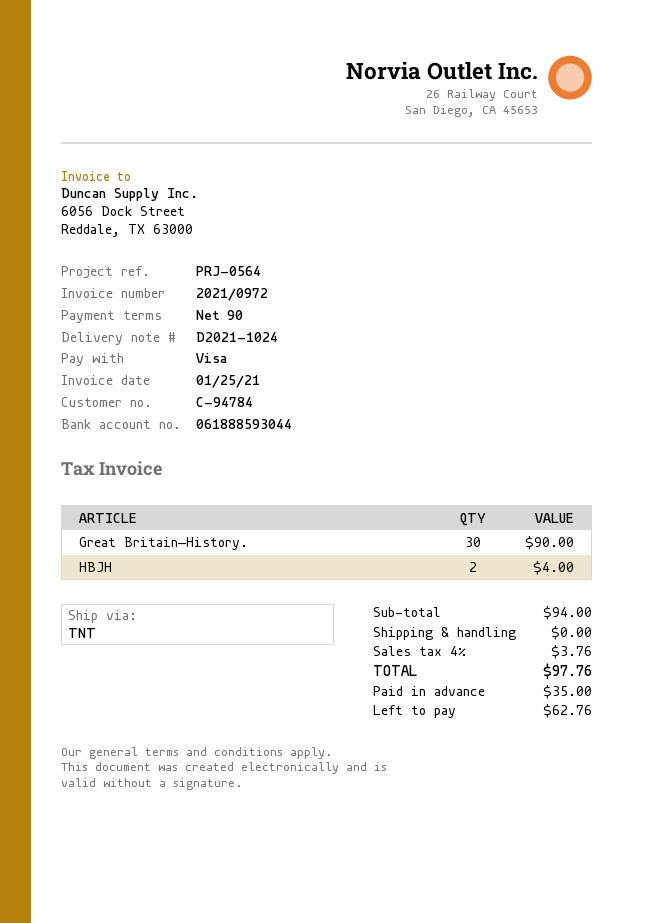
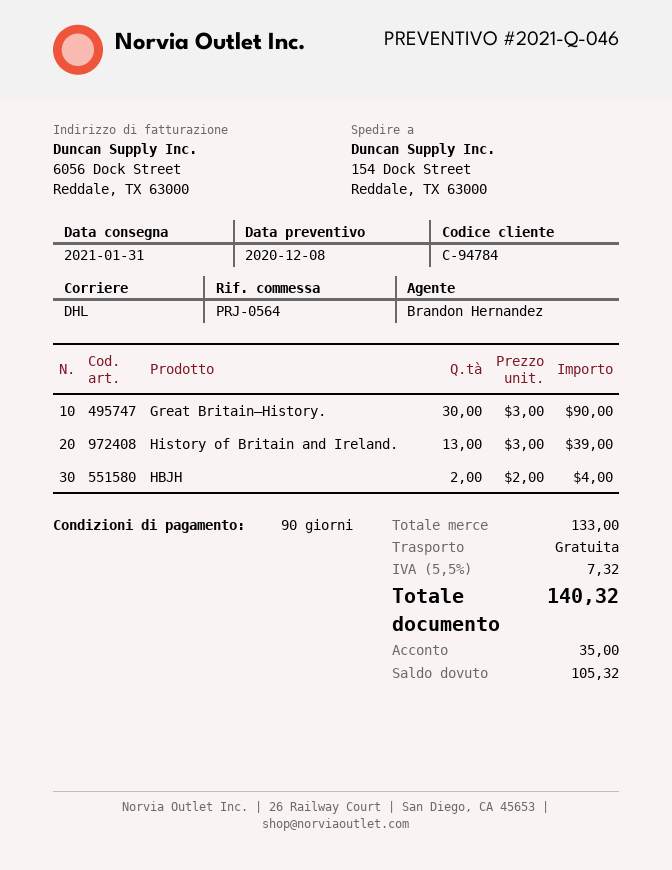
shipping method: TNT -> DHL
History of Britain and Ireland.: none -> 13 for 39.00
subtotal: 94.00 -> 133.00
tax: 4% = 3.76 -> 5.5% = 7.32
total: 97.76 -> 140.32
balance: 62.76 -> 105.32

